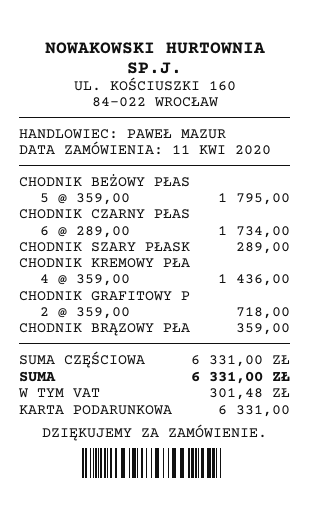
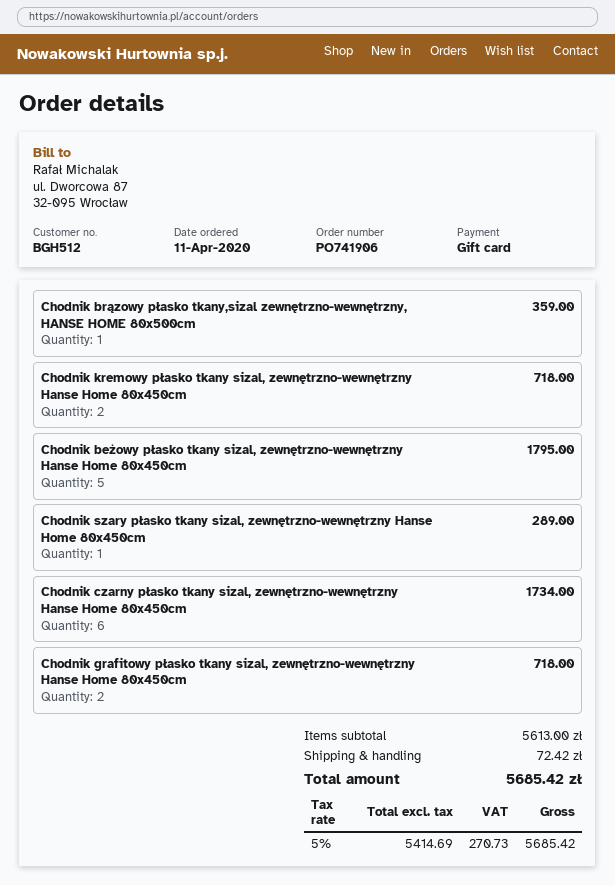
CHODNIK KREMOWY PŁA: 4 for 1436.00 -> 2 for 718.00
subtotal: 6331.00 -> 5613.00
shipping: none -> 72.42
tax: 301.48 -> 270.73
total: 6331.00 -> 5685.42

